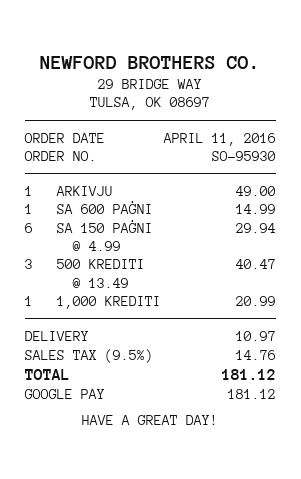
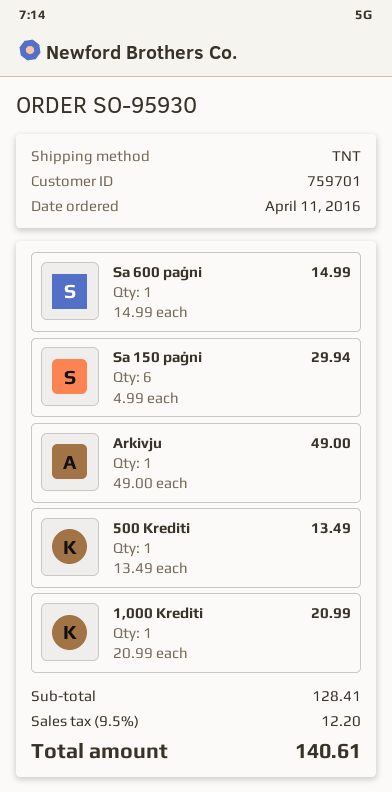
500 KREDITI: 3 x 13.49 = 40.47 -> 1 x 13.49 = 13.49
shipping: 10.97 -> none
tax: 9.5% = 14.76 -> 9.5% = 12.20
total: 181.12 -> 140.61

